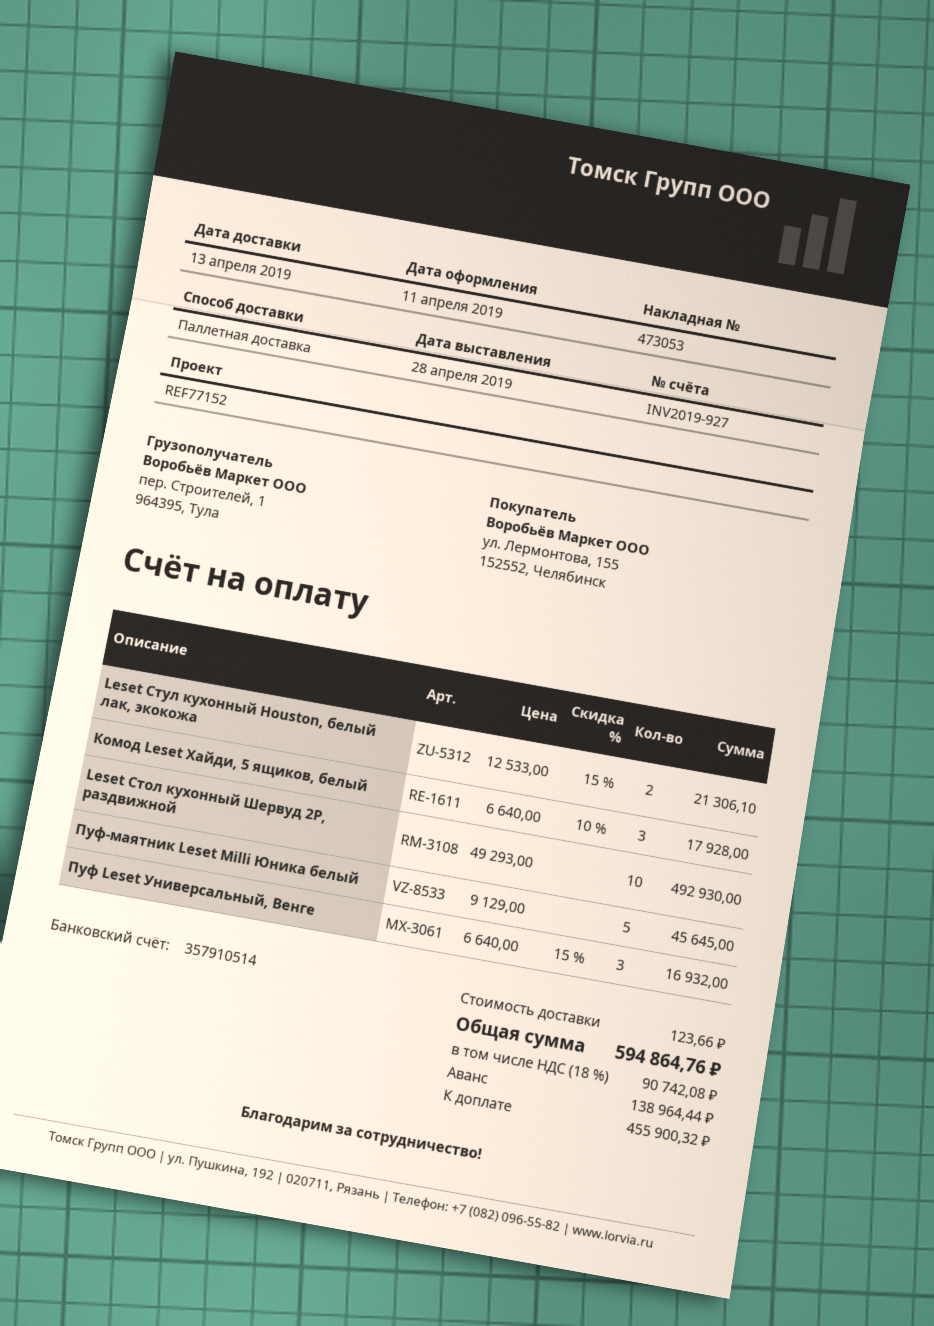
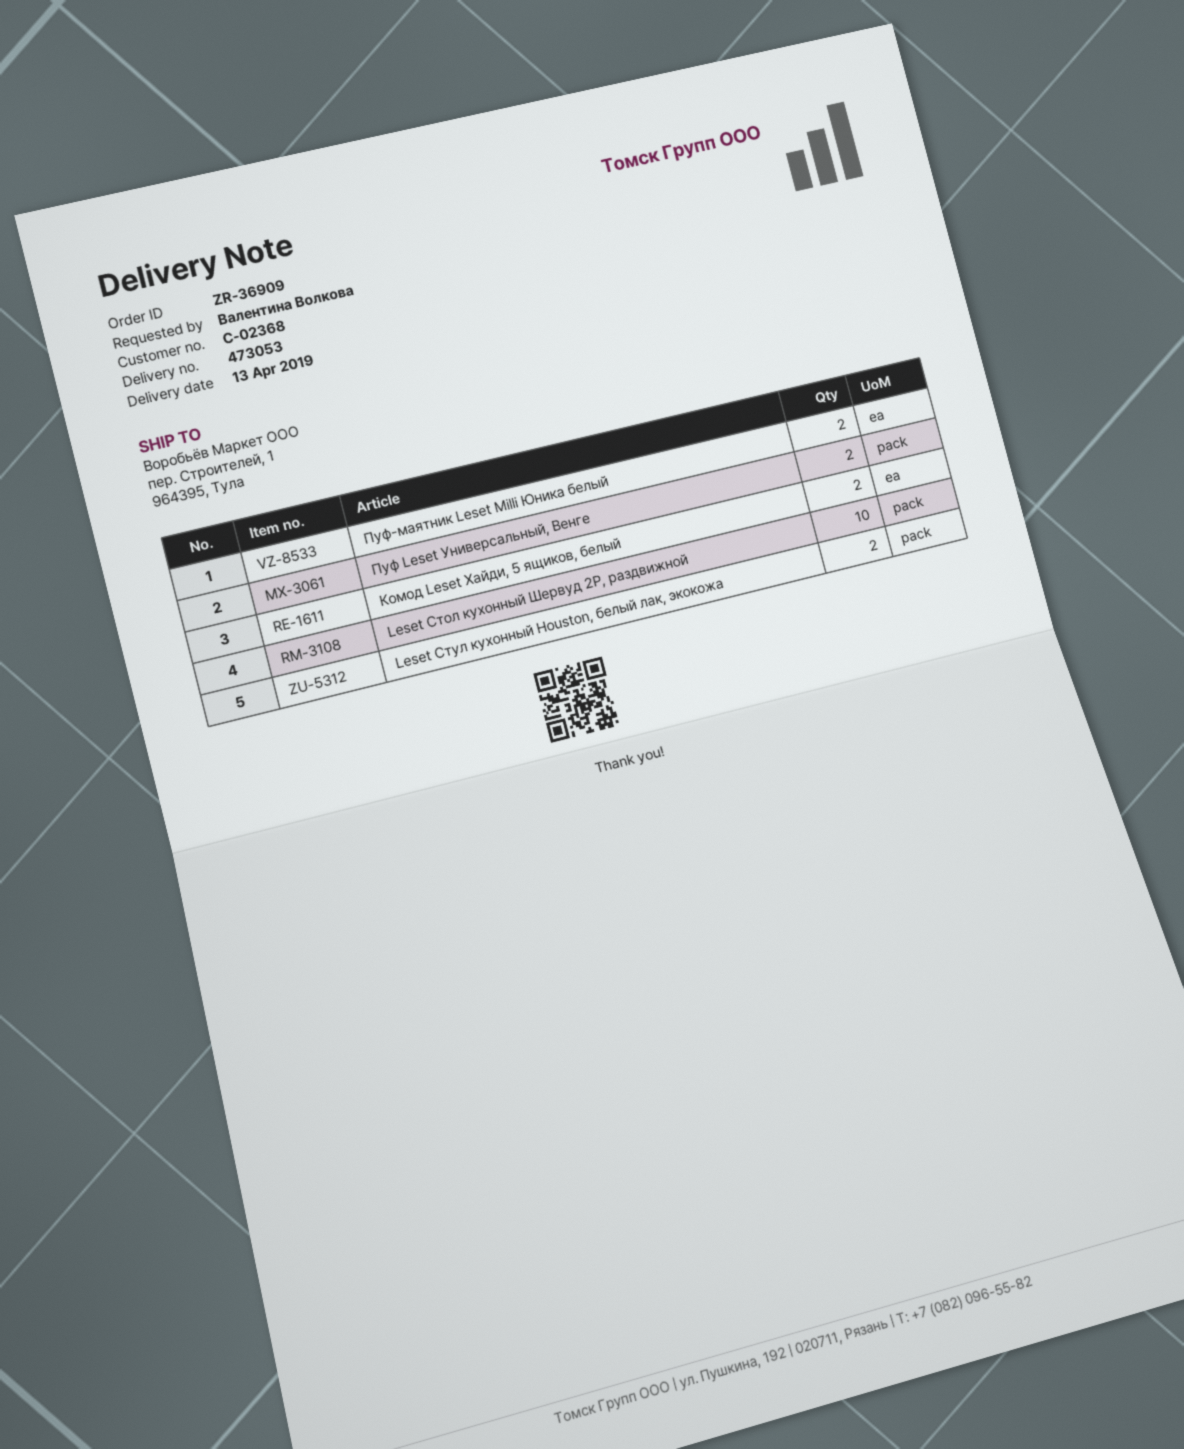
Комод Leset Хайди, 5 ящиков, белый: 3 -> 2
Пуф-маятник Leset Milli Юника белый: 5 -> 2
Пуф Leset Универсальный, Венге: 3 -> 2

